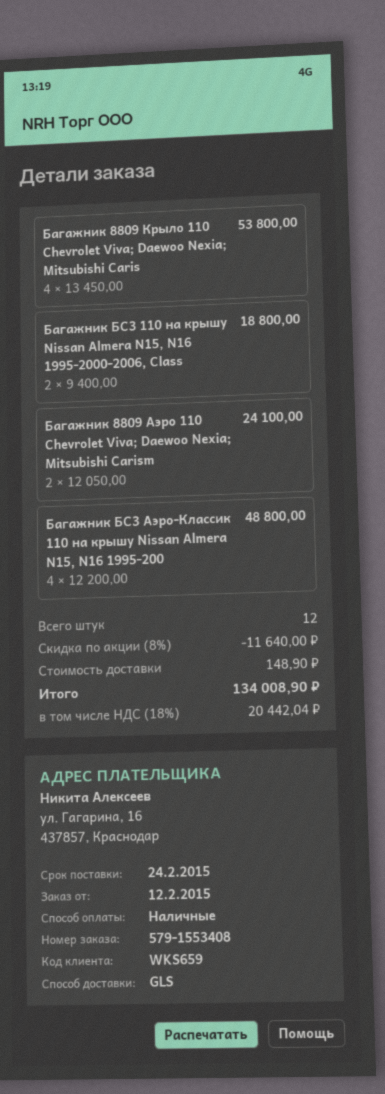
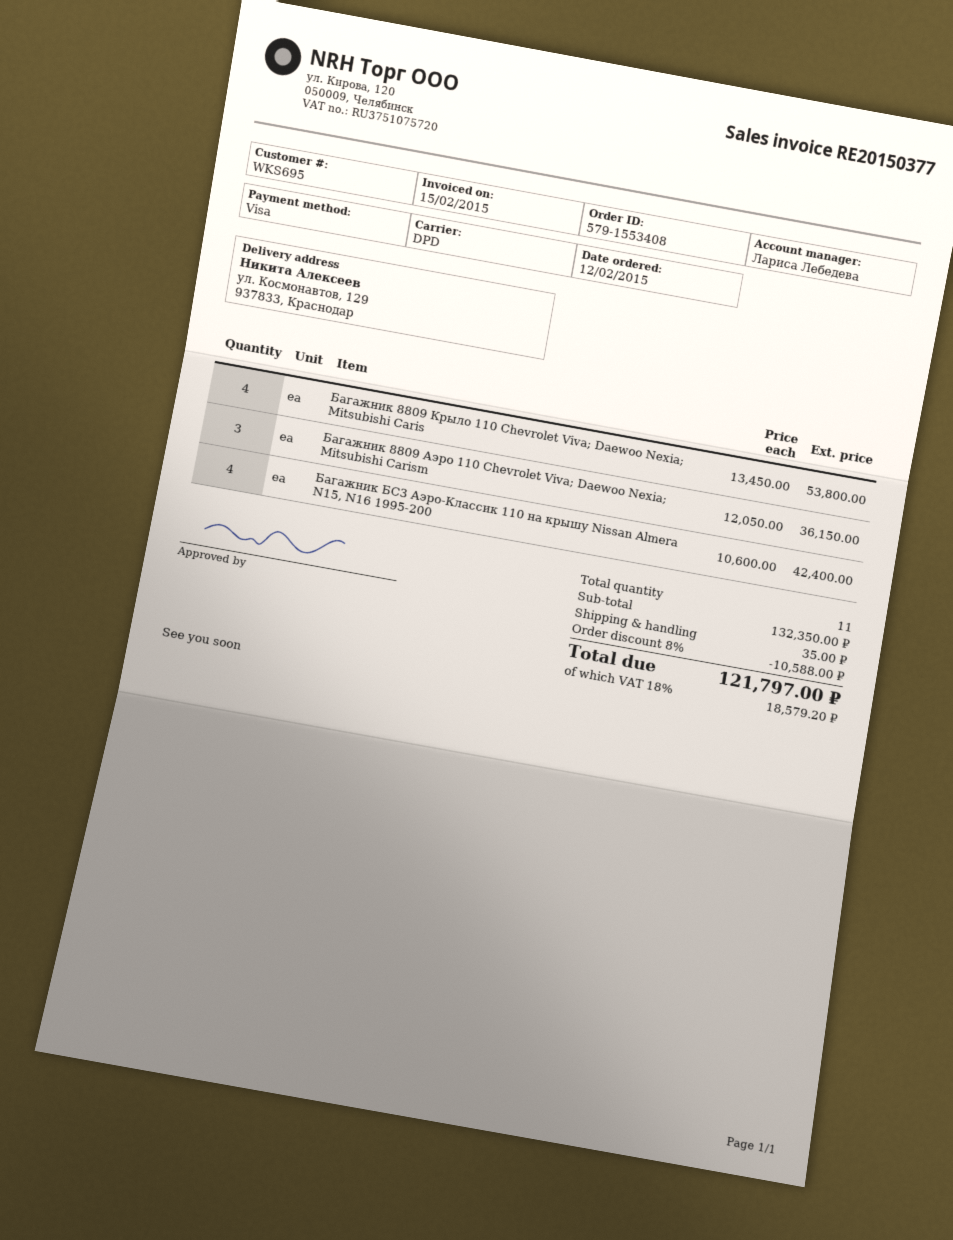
customer number: WKS659 -> WKS695
payment method: cash -> Visa
shipping method: GLS -> DPD
Багажник БС3 110 на крышу Nissan Almera N15, N16 1995-2000-2006, Class: 2 x 9400.00 = 18800.00 -> none
Багажник 8809 Аэро 110 Chevrolet Viva; Daewoo Nexia; Mitsubishi Carism: 2 x 12050.00 = 24100.00 -> 3 x 12050.00 = 36150.00
Багажник БС3 Аэро-Классик 110 на крышу Nissan Almera N15, N16 1995-200: 4 x 12200.00 = 48800.00 -> 4 x 10600.00 = 42400.00
total quantity: 12 -> 11
discount: 8% = 11640.00 -> 8% = 10588.00
shipping: 148.90 -> 35.00
tax: 18% = 20442.04 -> 18% = 18579.20
total: 134008.90 -> 121797.00

